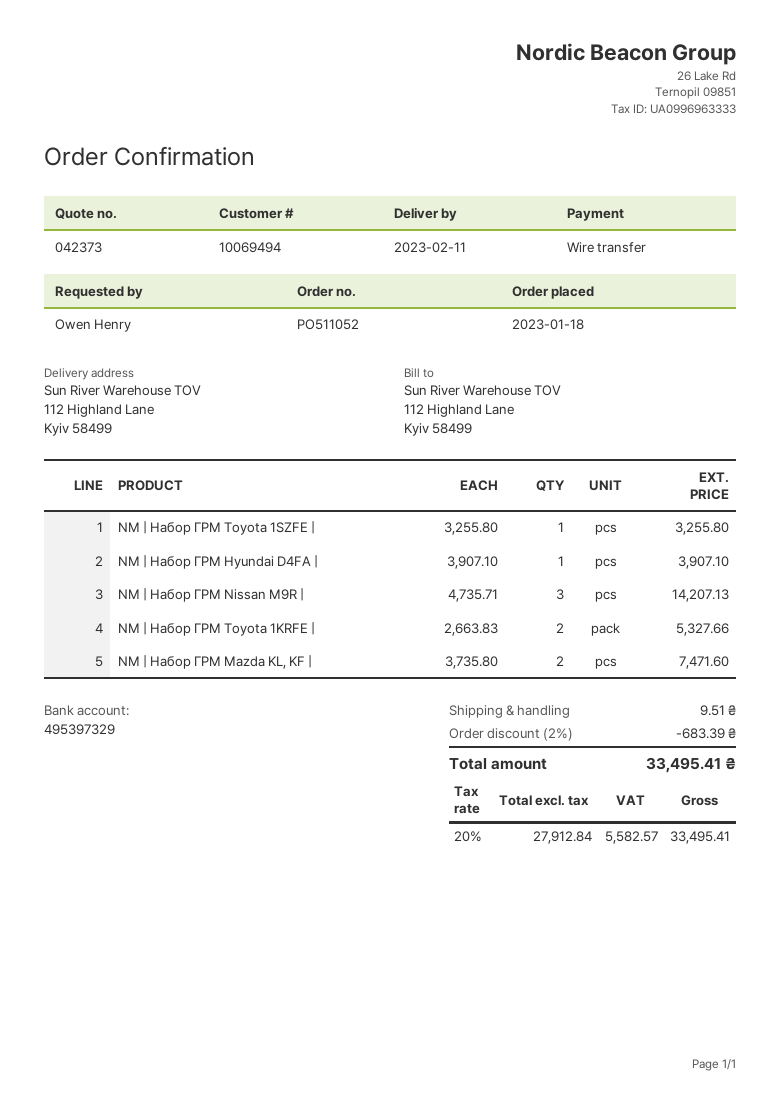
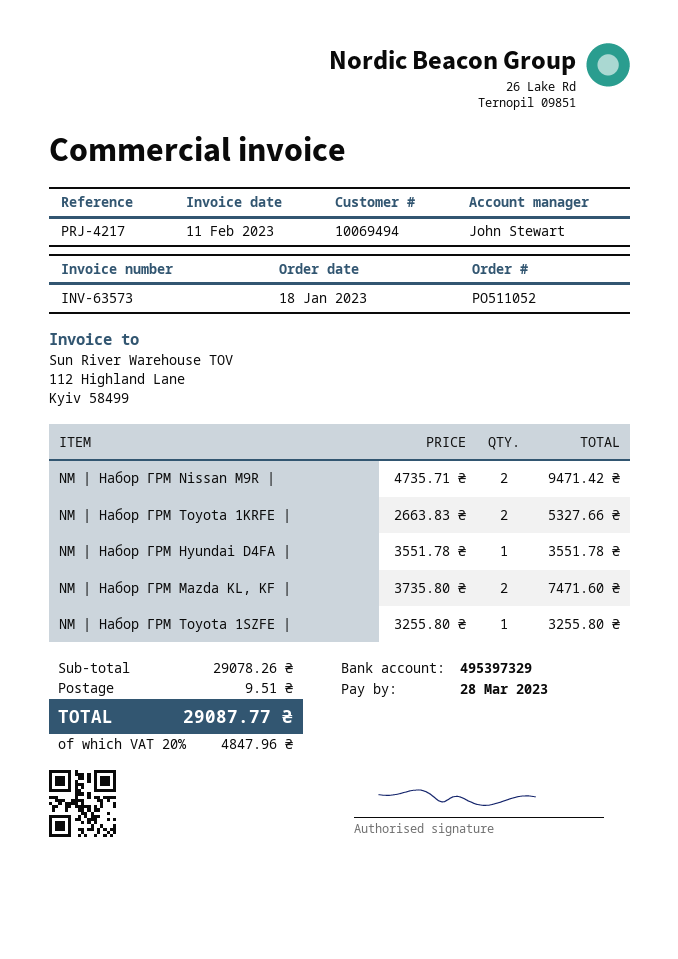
NM | Набор ГРМ Hyundai D4FA |: 1 x 3907.10 = 3907.10 -> 1 x 3551.78 = 3551.78
NM | Набор ГРМ Nissan M9R |: 3 x 4735.71 = 14207.13 -> 2 x 4735.71 = 9471.42
discount: 2% = 683.39 -> none
tax: 20% = 5582.57 -> 20% = 4847.96
total: 33495.41 -> 29087.77

